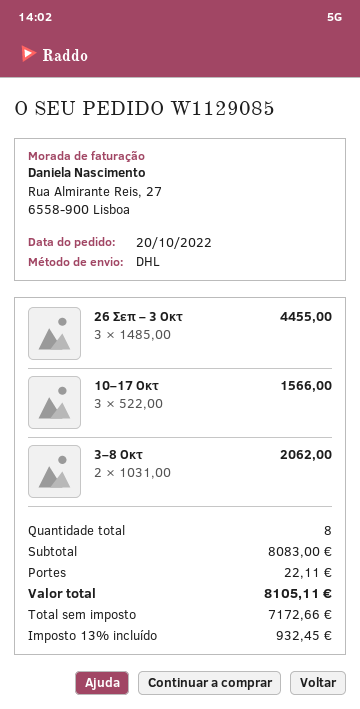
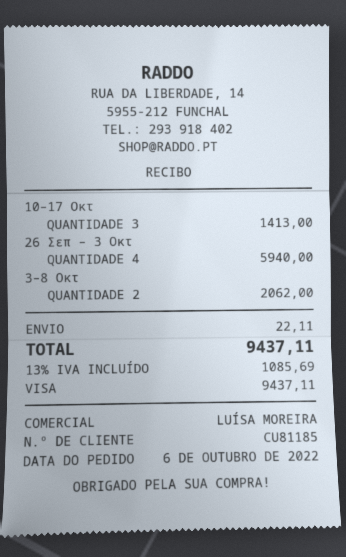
order date: 2022-10-20 -> 2022-10-06
26 Σεπ – 3 Οκτ: 3 for 4455.00 -> 4 for 5940.00
10–17 Οκτ: 3 for 1566.00 -> 3 for 1413.00
tax: 13% = 932.45 -> 13% = 1085.69
total: 8105.11 -> 9437.11

